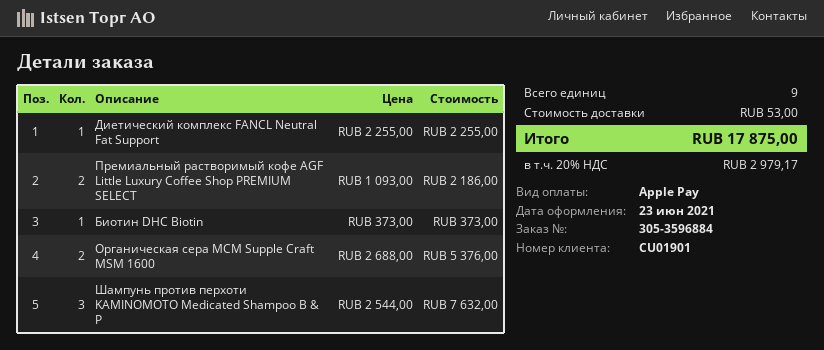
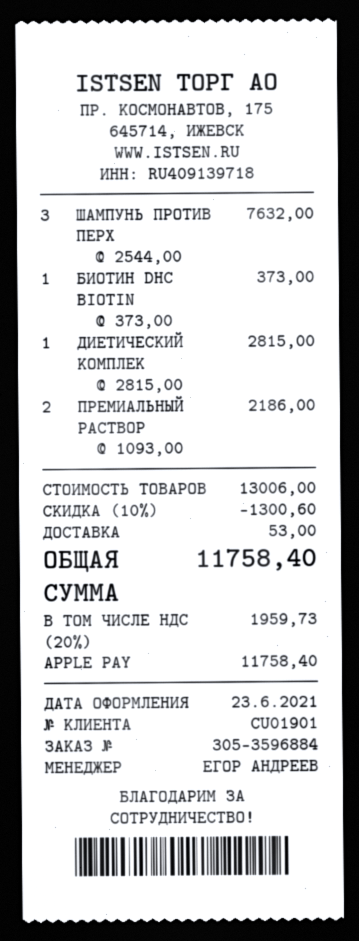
Диетический комплекс FANCL Neutral Fat Support: 1 x 2255.00 = 2255.00 -> 1 x 2815.00 = 2815.00
Органическая сера МСМ Supple Craft MSM 1600: 2 x 2688.00 = 5376.00 -> none
discount: none -> 10% = 1300.60
tax: 20% = 2979.17 -> 20% = 1959.73
total: 17875.00 -> 11758.40

